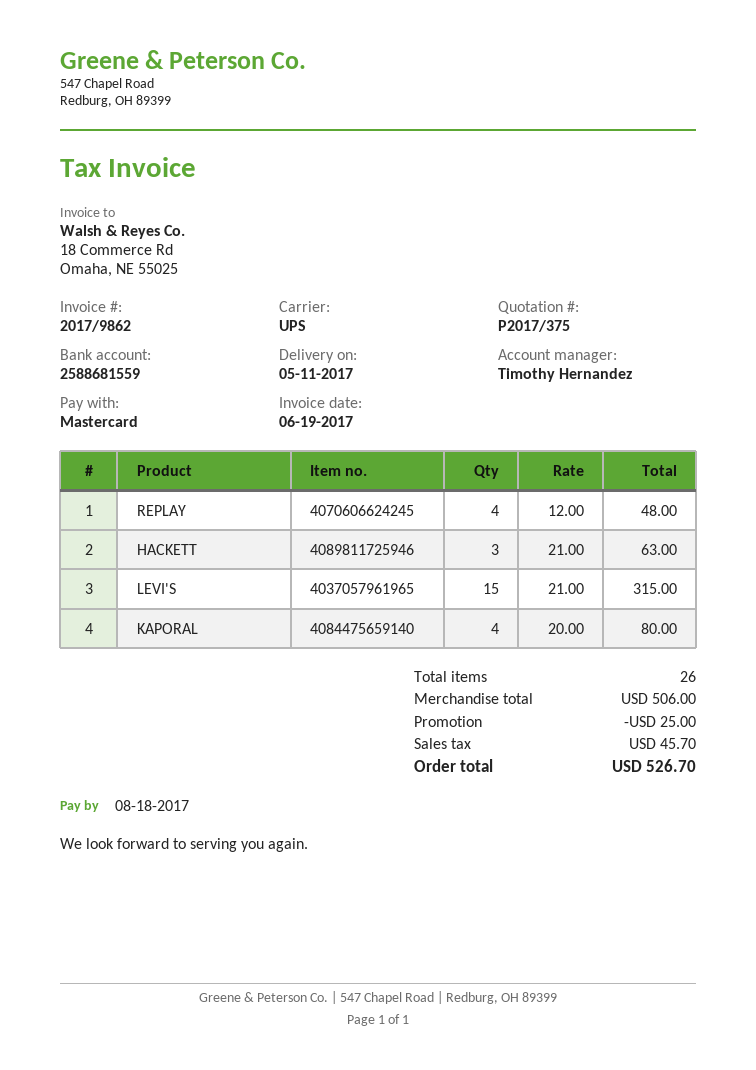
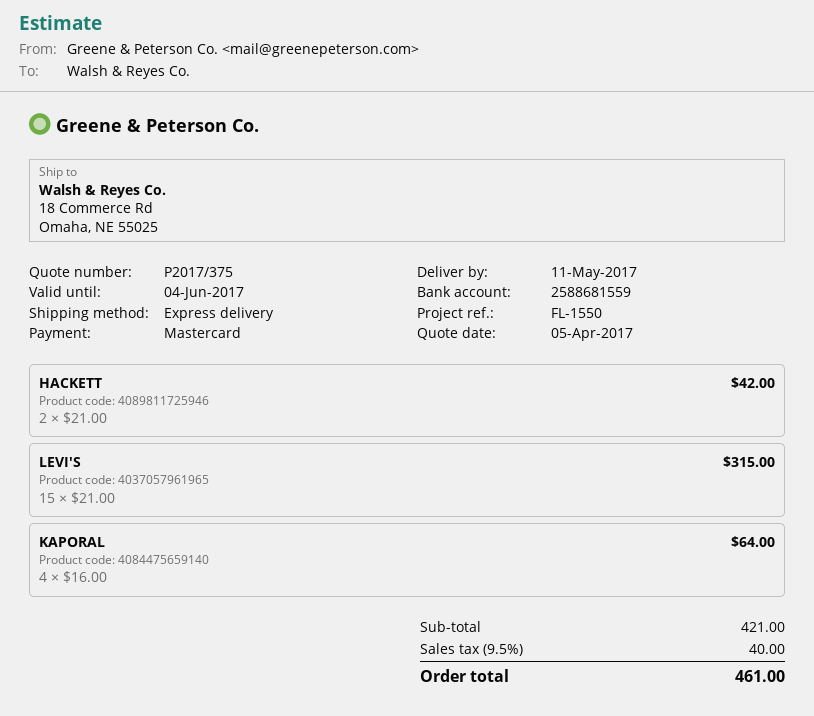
shipping method: UPS -> express
REPLAY: 4 x 12.00 = 48.00 -> none
HACKETT: 3 x 21.00 = 63.00 -> 2 x 21.00 = 42.00
KAPORAL: 4 x 20.00 = 80.00 -> 4 x 16.00 = 64.00
subtotal: 506.00 -> 421.00
discount: 25.00 -> none
tax: 45.70 -> 40.00
total: 526.70 -> 461.00

